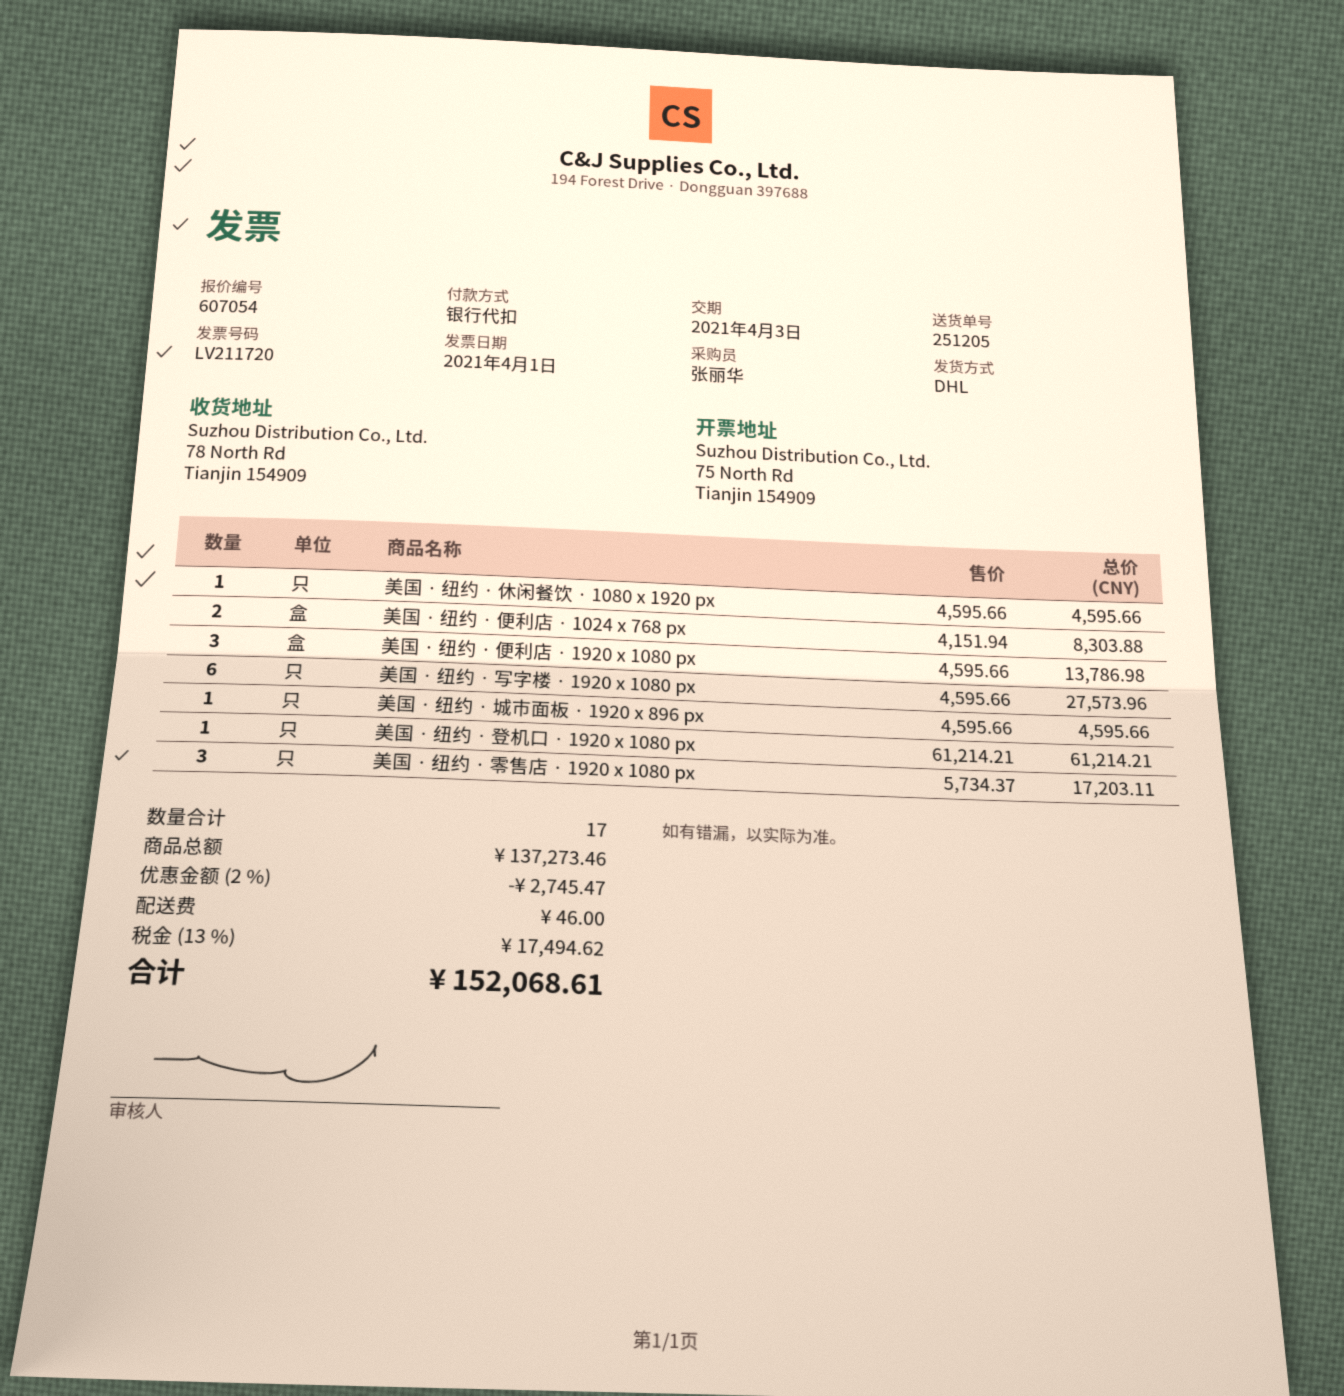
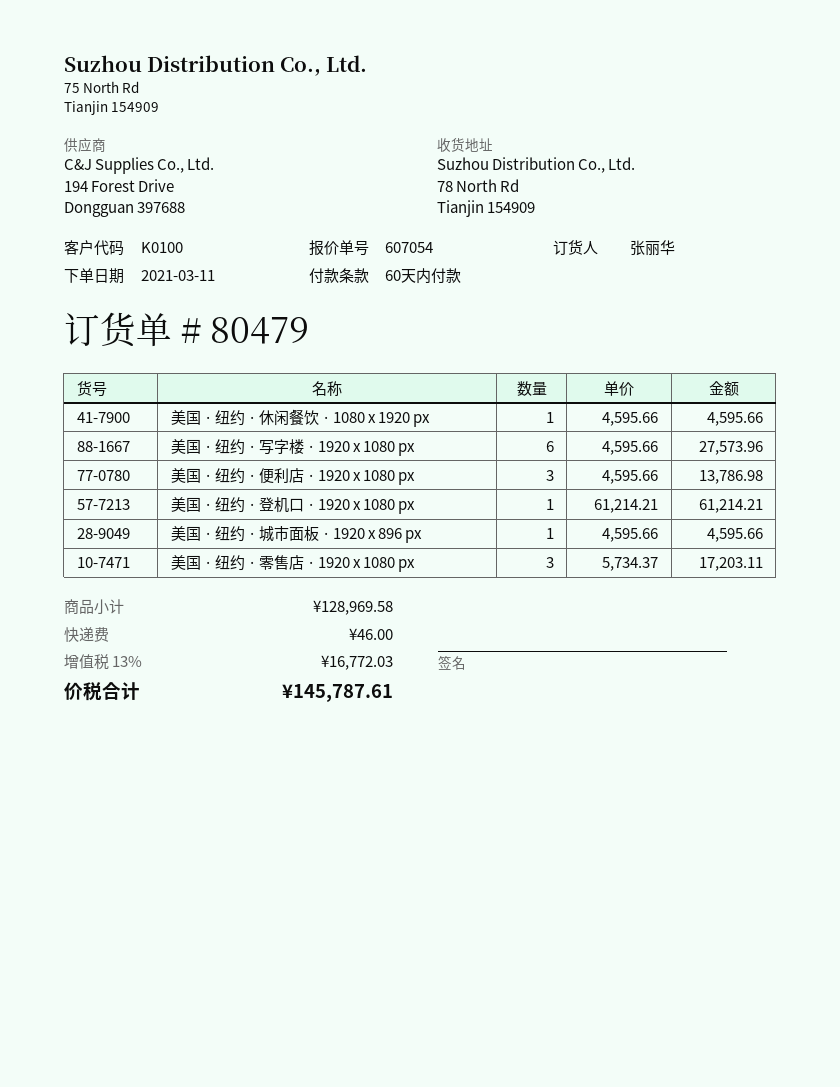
美国 · 纽约 · 便利店 · 1024 x 768 px: 2 x 4151.94 = 8303.88 -> none
subtotal: 137273.46 -> 128969.58
discount: 2% = 2745.47 -> none
tax: 13% = 17494.62 -> 13% = 16772.03
total: 152068.61 -> 145787.61

